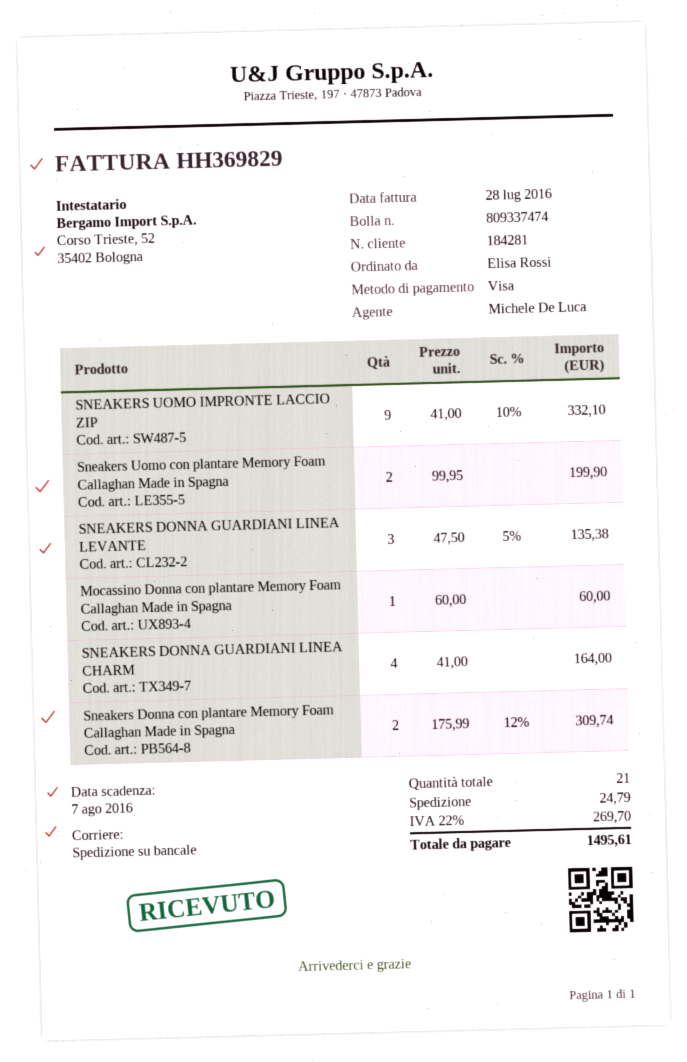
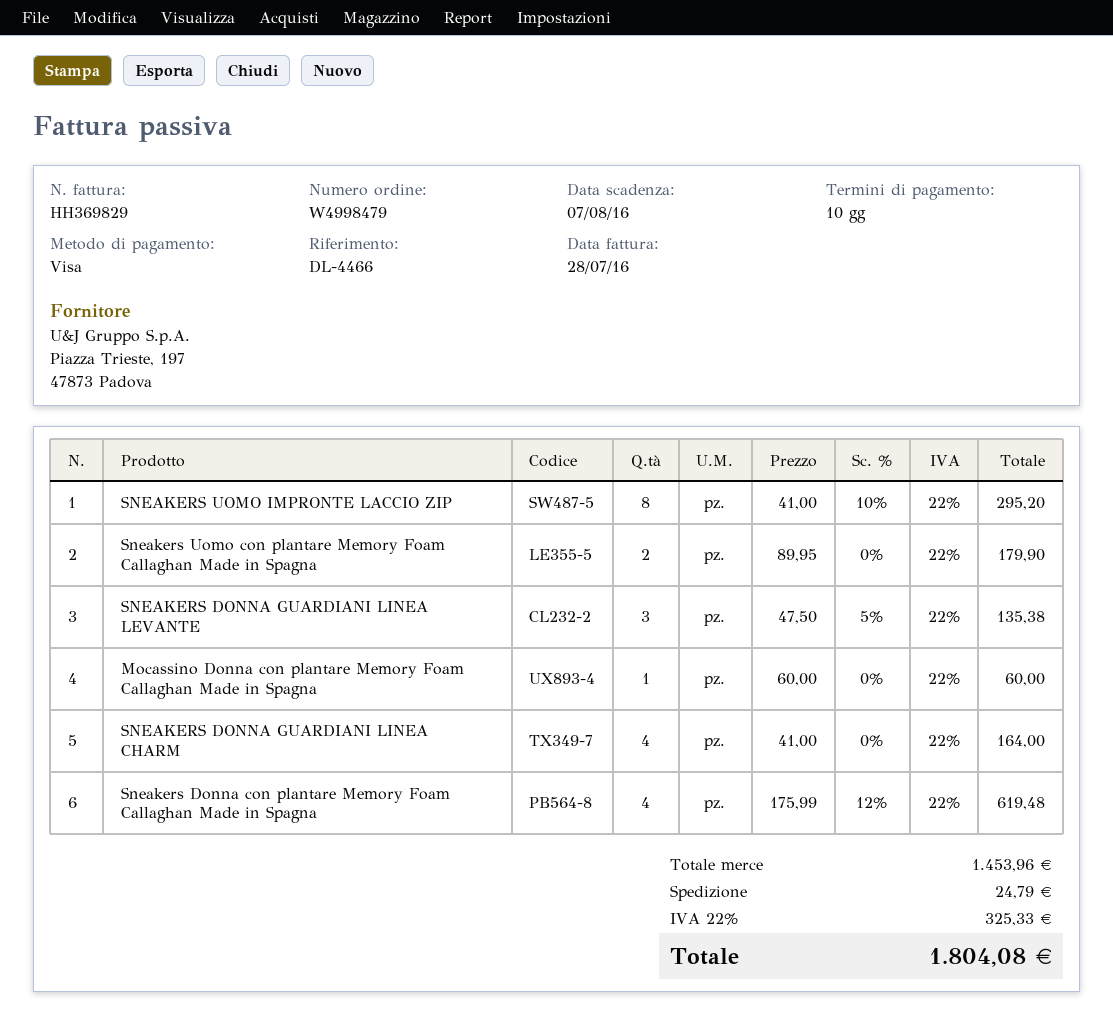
SNEAKERS UOMO IMPRONTE LACCIO ZIP: 9 x 41.00 - 10% = 332.10 -> 8 x 41.00 - 10% = 295.20
Sneakers Uomo con plantare Memory Foam Callaghan Made in Spagna: 2 x 99.95 = 199.90 -> 2 x 89.95 = 179.90
Sneakers Donna con plantare Memory Foam Callaghan Made in Spagna: 2 x 175.99 - 12% = 309.74 -> 4 x 175.99 - 12% = 619.48
tax: 22% = 269.70 -> 22% = 325.33
total: 1495.61 -> 1804.08

